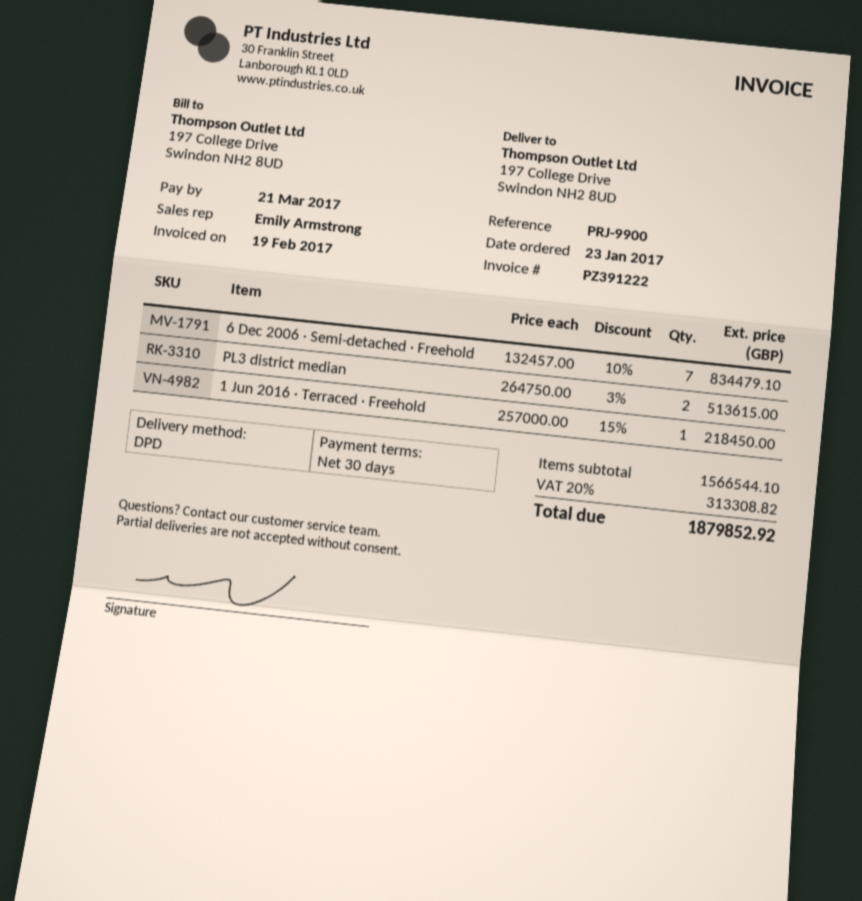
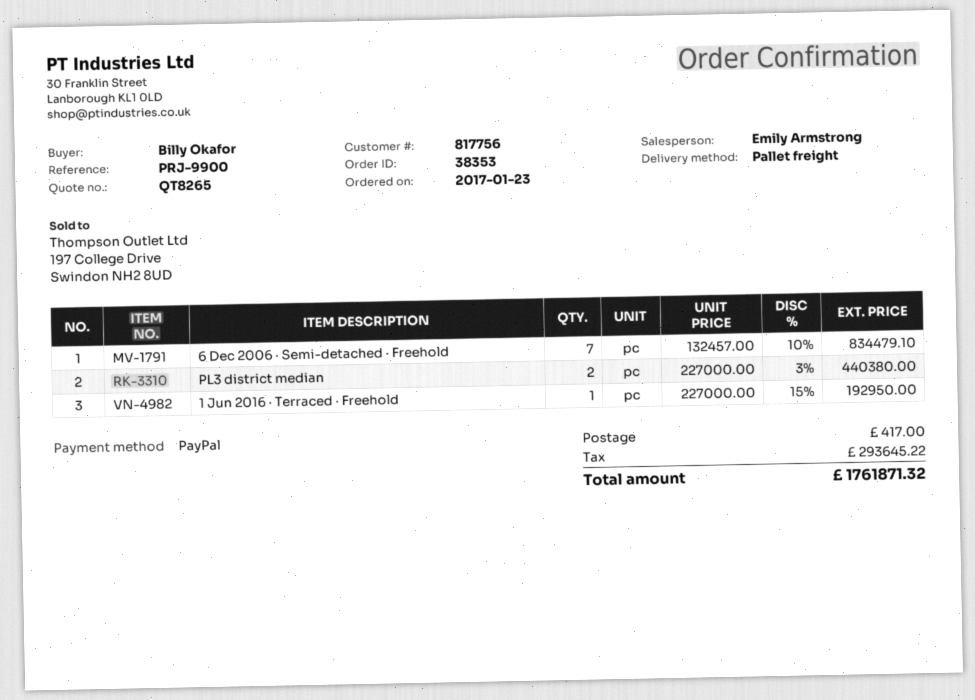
shipping method: DPD -> pallet freight
PL3 district median: 2 x 264750.00 - 3% = 513615.00 -> 2 x 227000.00 - 3% = 440380.00
1 Jun 2016 · Terraced · Freehold: 1 x 257000.00 - 15% = 218450.00 -> 1 x 227000.00 - 15% = 192950.00
shipping: none -> 417.00
tax: 313308.82 -> 293645.22
total: 1879852.92 -> 1761871.32

